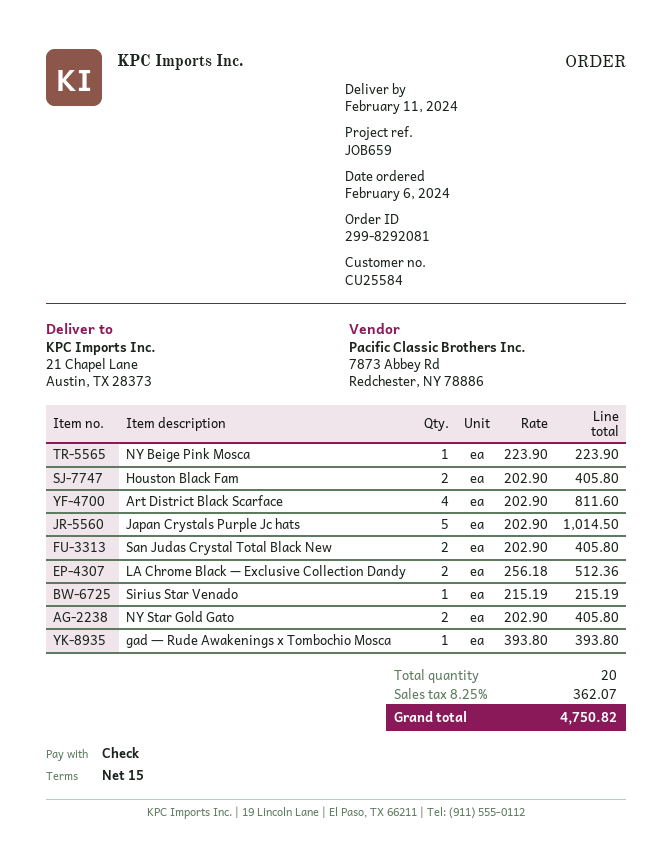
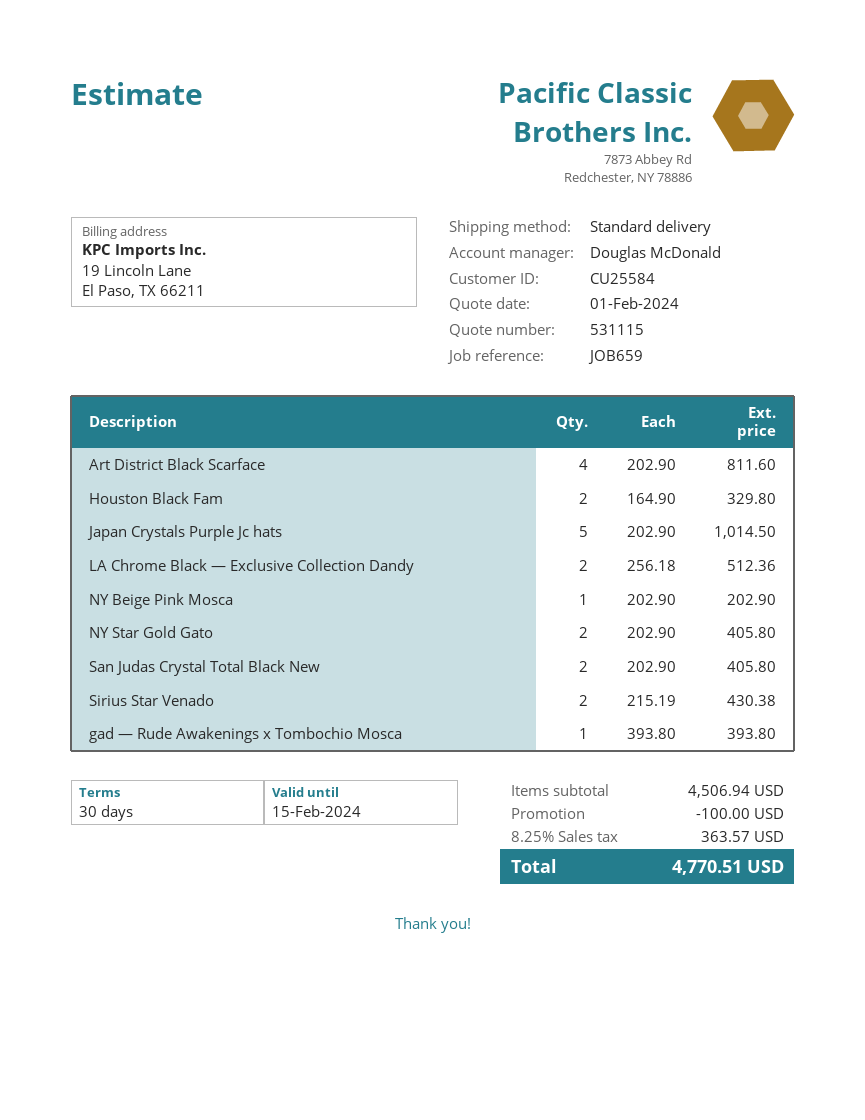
payment terms: 15 days -> 30 days
NY Beige Pink Mosca: 1 x 223.90 = 223.90 -> 1 x 202.90 = 202.90
Houston Black Fam: 2 x 202.90 = 405.80 -> 2 x 164.90 = 329.80
Sirius Star Venado: 1 x 215.19 = 215.19 -> 2 x 215.19 = 430.38
discount: none -> 100.00
tax: 8.25% = 362.07 -> 8.25% = 363.57
total: 4750.82 -> 4770.51

